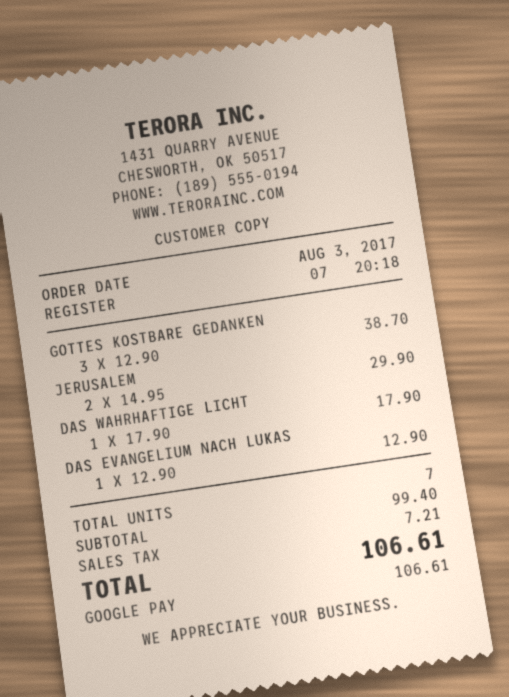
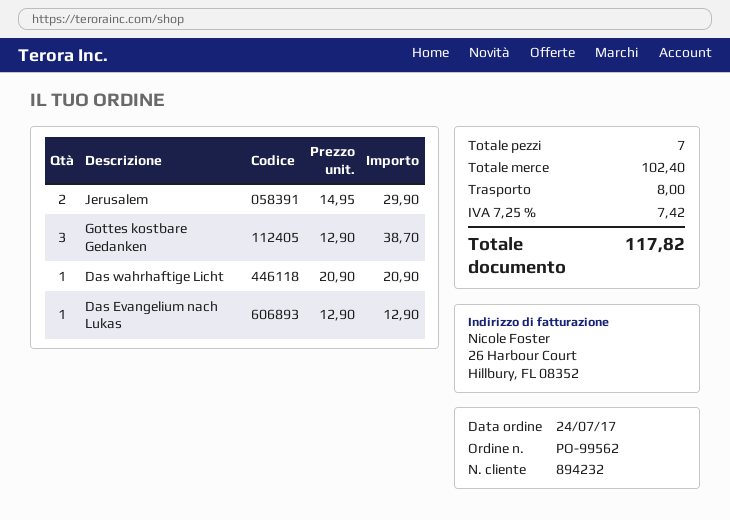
order date: 2017-08-03 -> 2017-07-24
DAS WAHRHAFTIGE LICHT: 1 x 17.90 = 17.90 -> 1 x 20.90 = 20.90
subtotal: 99.40 -> 102.40
shipping: none -> 8.00
tax: 7.21 -> 7.42
total: 106.61 -> 117.82

